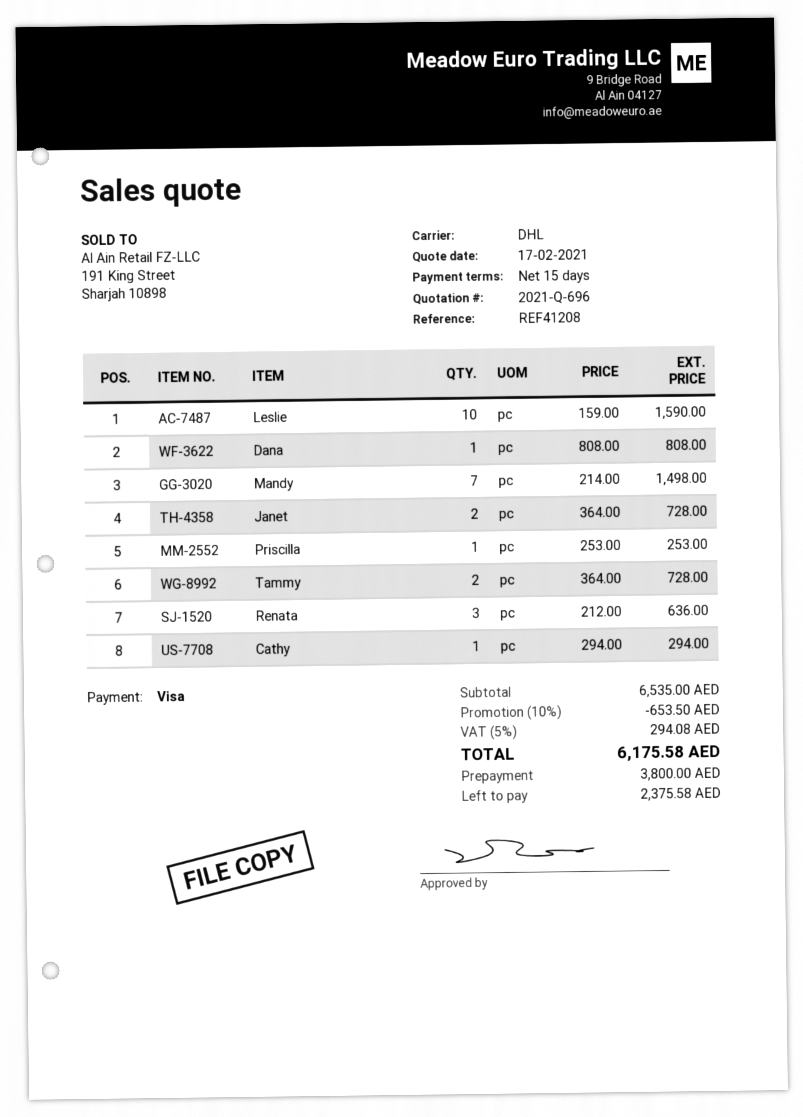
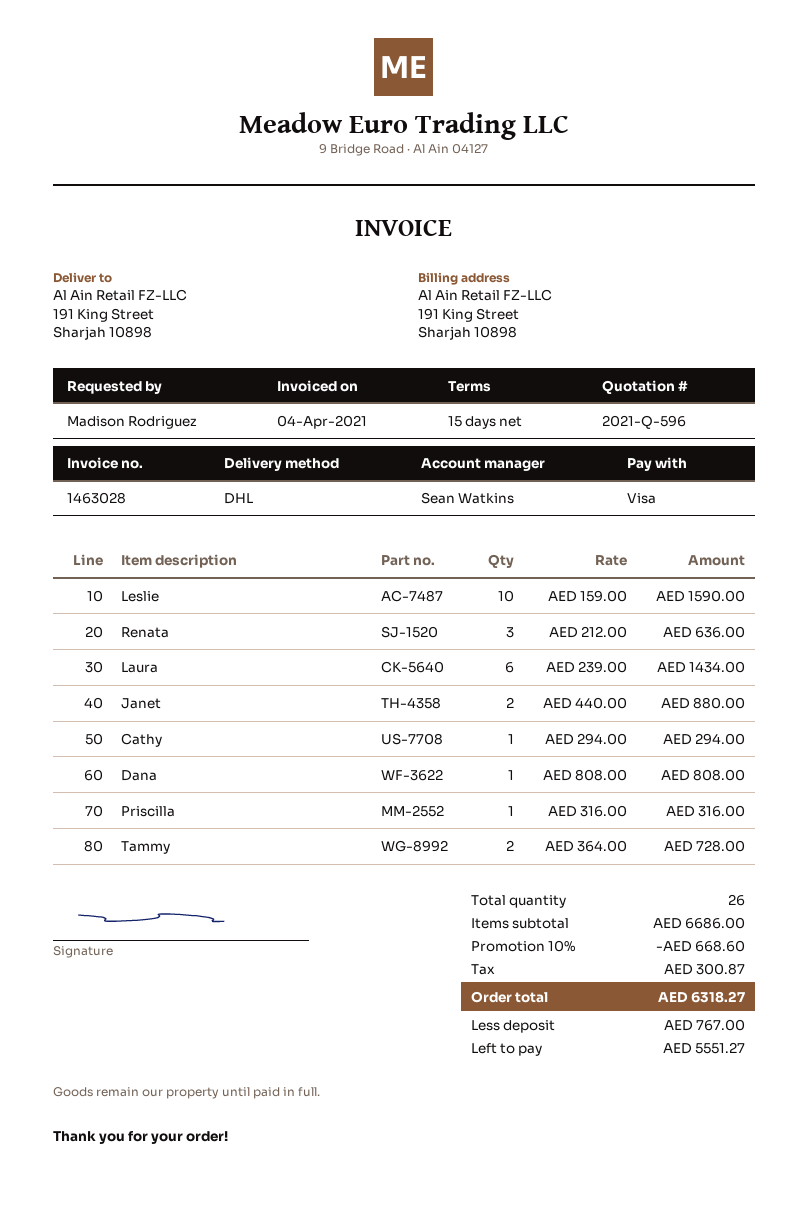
quote number: 2021-Q-696 -> 2021-Q-596
Mandy: 7 x 214.00 = 1498.00 -> none
Janet: 2 x 364.00 = 728.00 -> 2 x 440.00 = 880.00
Priscilla: 1 x 253.00 = 253.00 -> 1 x 316.00 = 316.00
Laura: none -> 6 x 239.00 = 1434.00
subtotal: 6535.00 -> 6686.00
discount: 10% = 653.50 -> 10% = 668.60
tax: 294.08 -> 300.87
total: 6175.58 -> 6318.27
deposit: 3800.00 -> 767.00
balance: 2375.58 -> 5551.27

